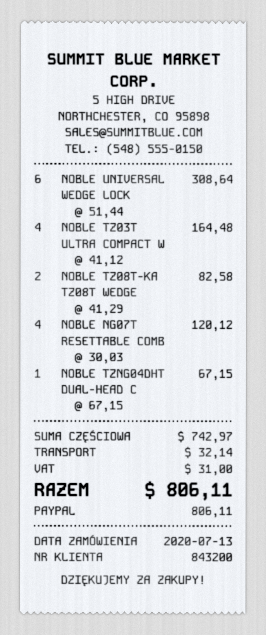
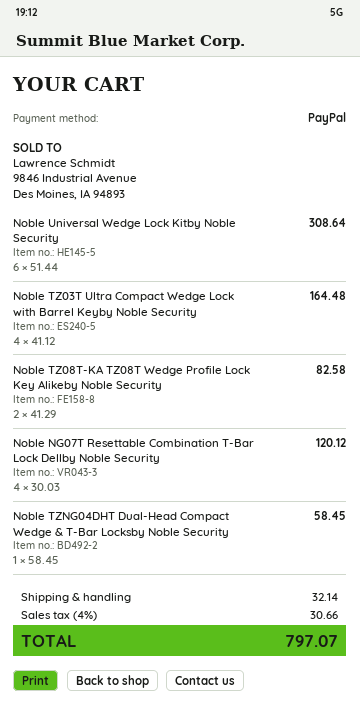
NOBLE TZNG04DHT DUAL-HEAD C: 1 x 67.15 = 67.15 -> 1 x 58.45 = 58.45
tax: 31.00 -> 30.66
total: 806.11 -> 797.07

